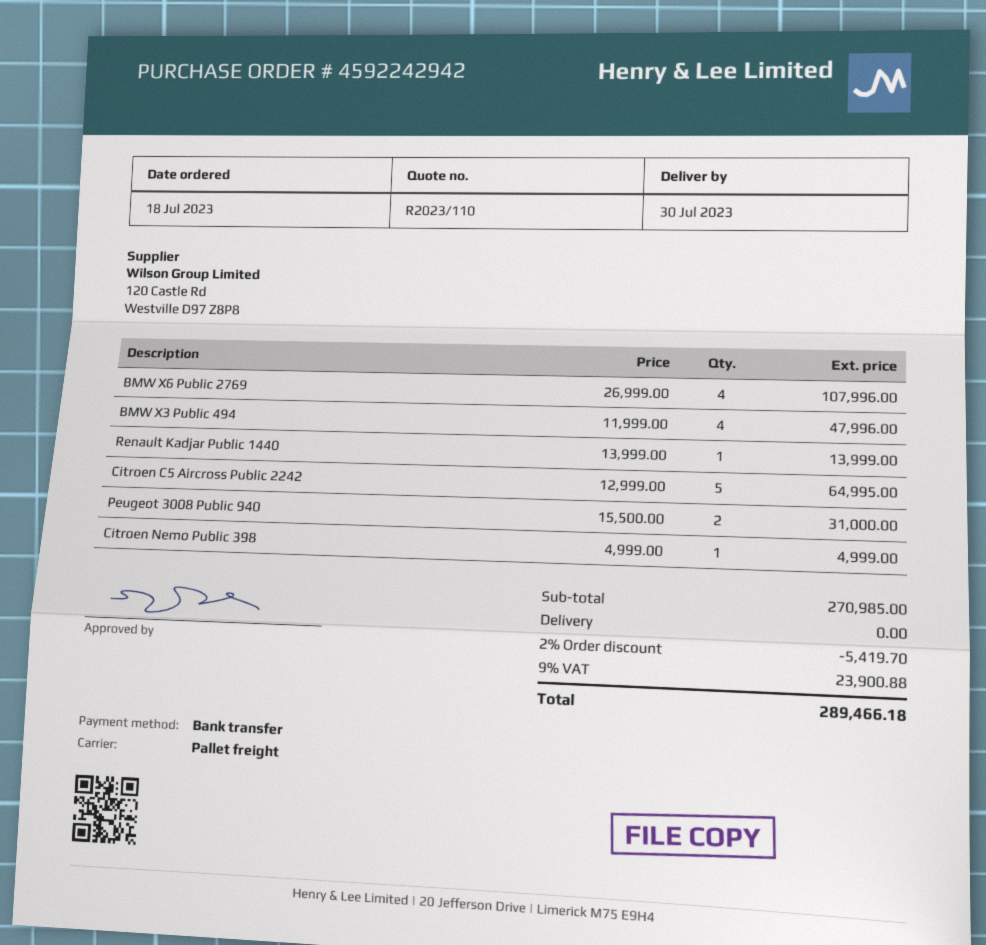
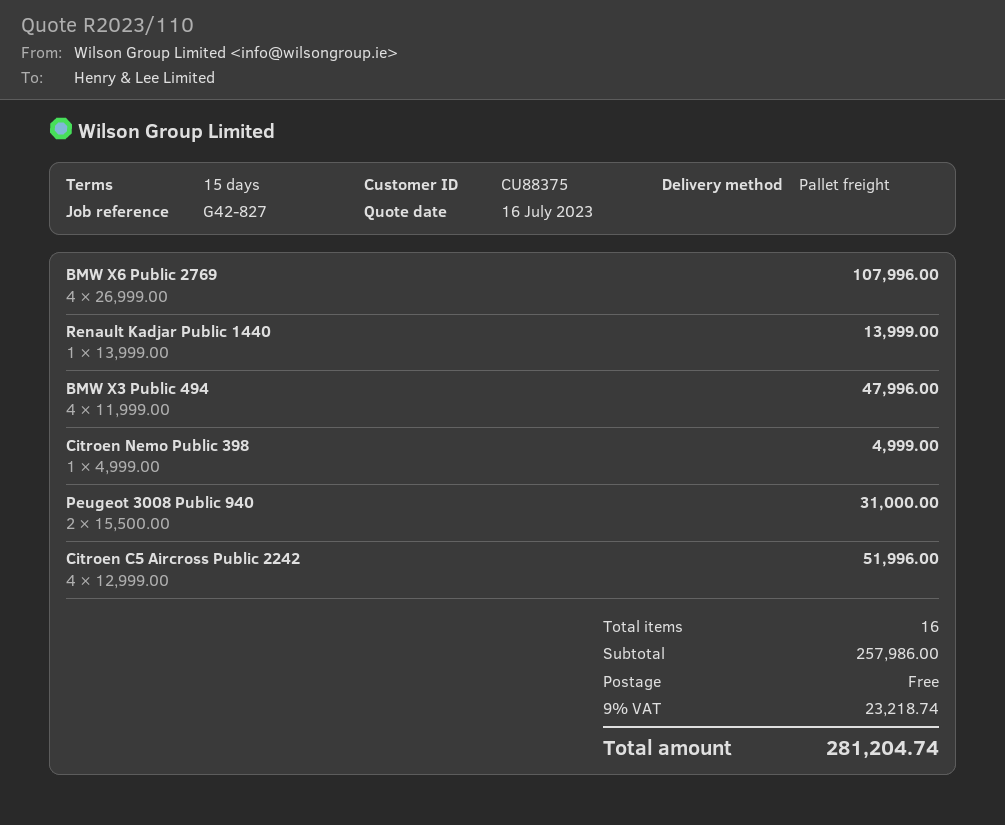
Citroen C5 Aircross Public 2242: 5 x 12999.00 = 64995.00 -> 4 x 12999.00 = 51996.00
subtotal: 270985.00 -> 257986.00
discount: 2% = 5419.70 -> none
tax: 9% = 23900.88 -> 9% = 23218.74
total: 289466.18 -> 281204.74

